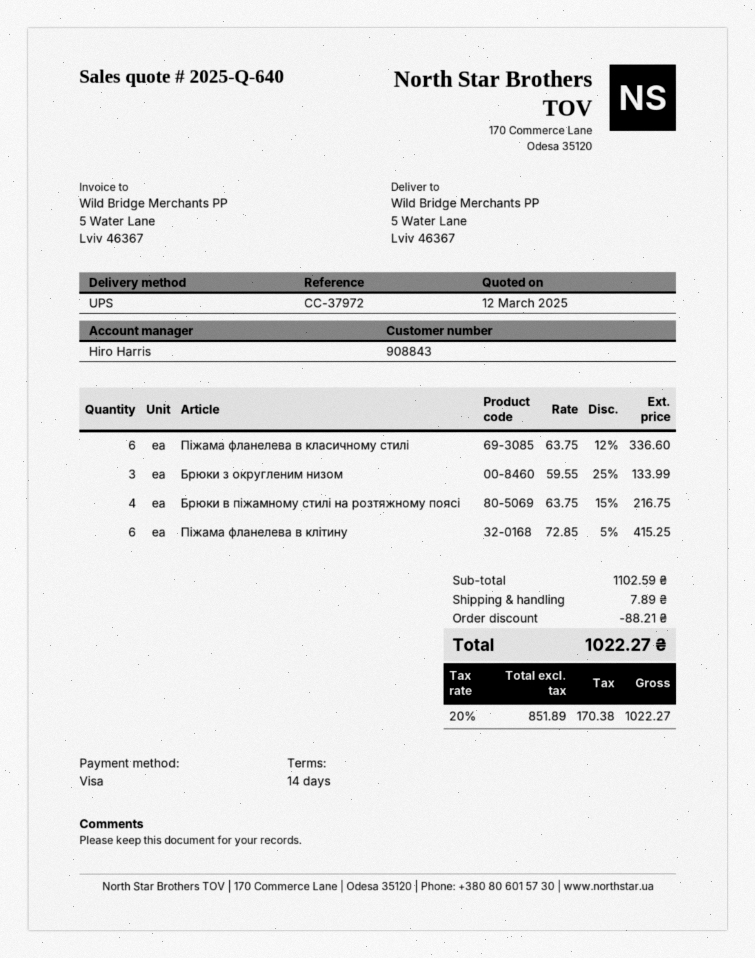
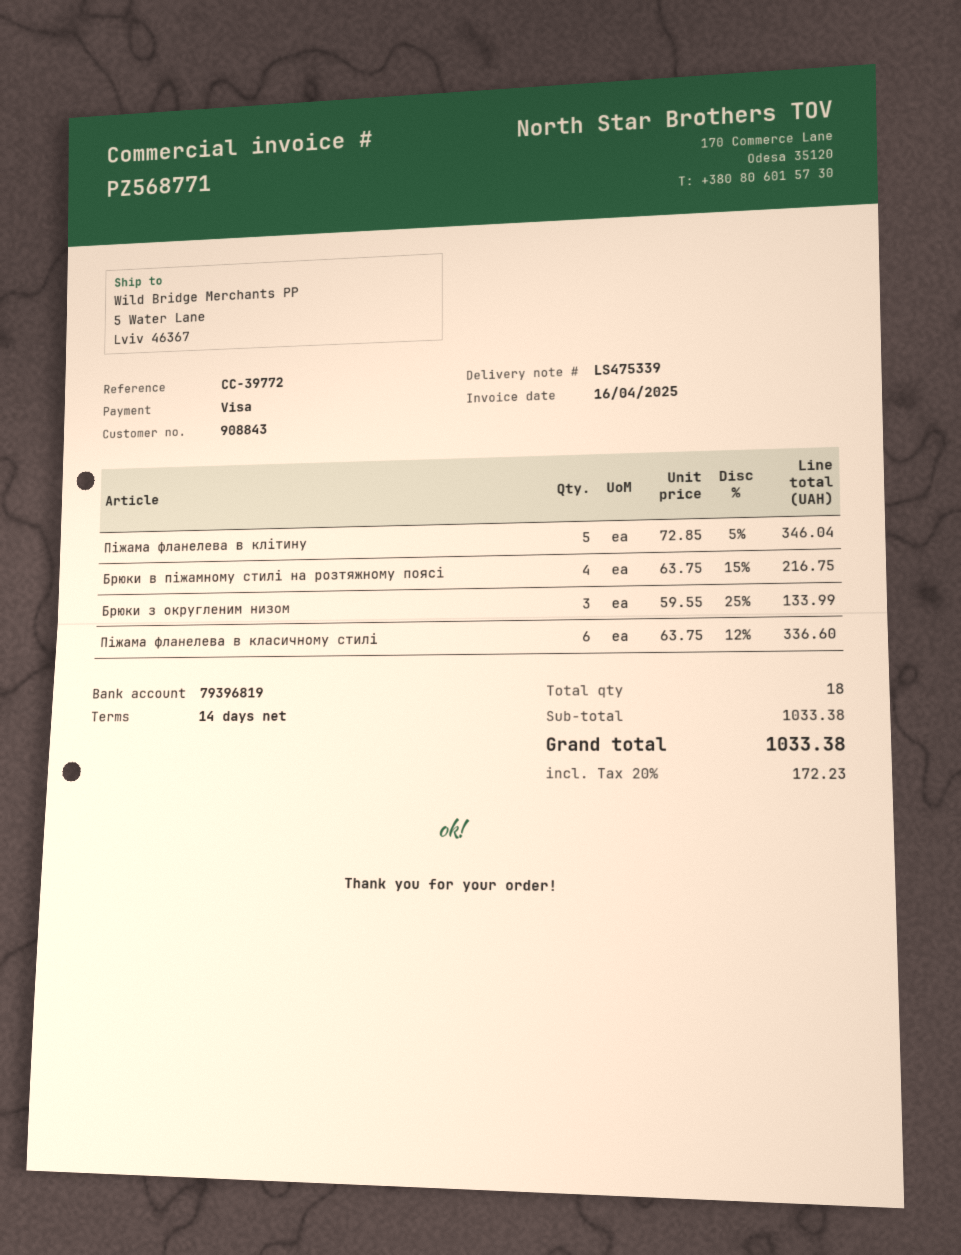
reference: CC-37972 -> CC-39772
Піжама фланелева в клітину: 6 x 72.85 - 5% = 415.25 -> 5 x 72.85 - 5% = 346.04
subtotal: 1102.59 -> 1033.38
discount: 88.21 -> none
shipping: 7.89 -> none
tax: 20% = 170.38 -> 20% = 172.23
total: 1022.27 -> 1033.38

